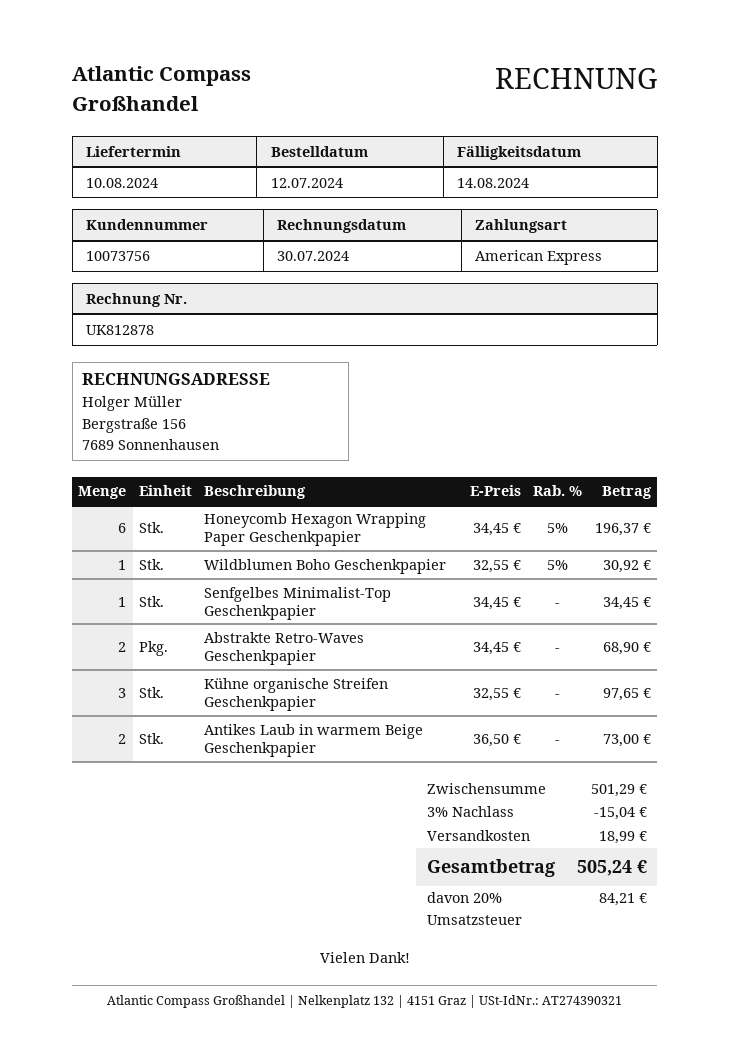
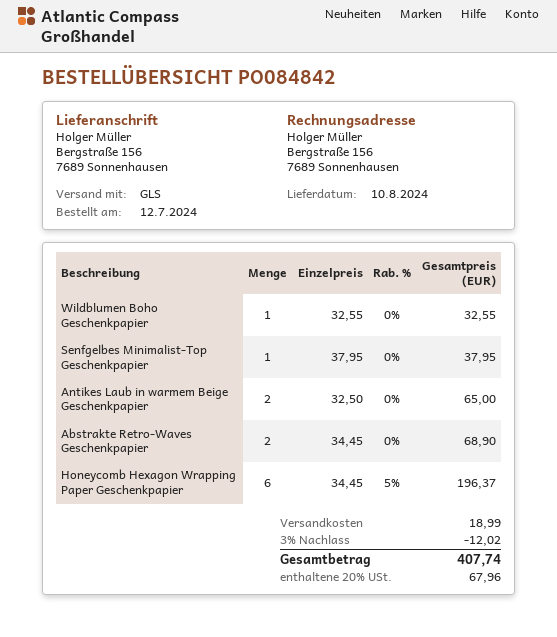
Wildblumen Boho Geschenkpapier: 1 x 32.55 - 5% = 30.92 -> 1 x 32.55 = 32.55
Senfgelbes Minimalist-Top Geschenkpapier: 1 x 34.45 = 34.45 -> 1 x 37.95 = 37.95
Kühne organische Streifen Geschenkpapier: 3 x 32.55 = 97.65 -> none
Antikes Laub in warmem Beige Geschenkpapier: 2 x 36.50 = 73.00 -> 2 x 32.50 = 65.00
discount: 3% = 15.04 -> 3% = 12.02
tax: 20% = 84.21 -> 20% = 67.96
total: 505.24 -> 407.74

